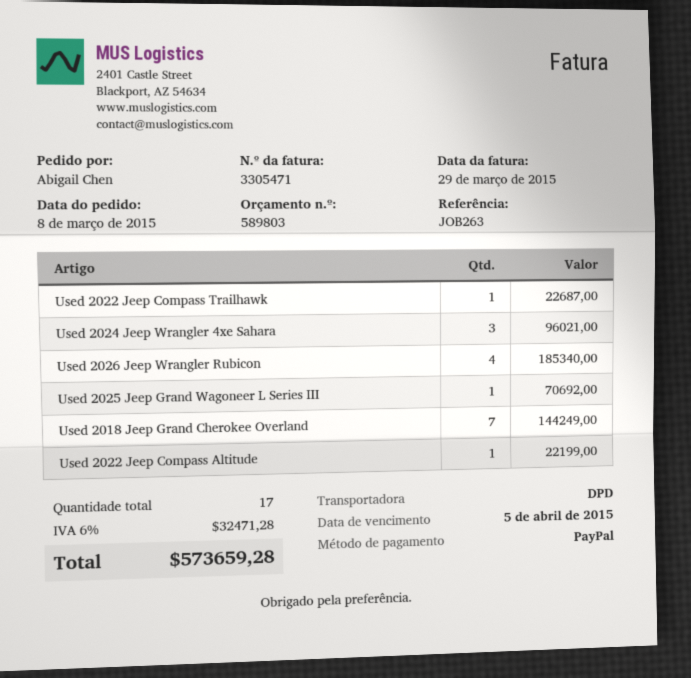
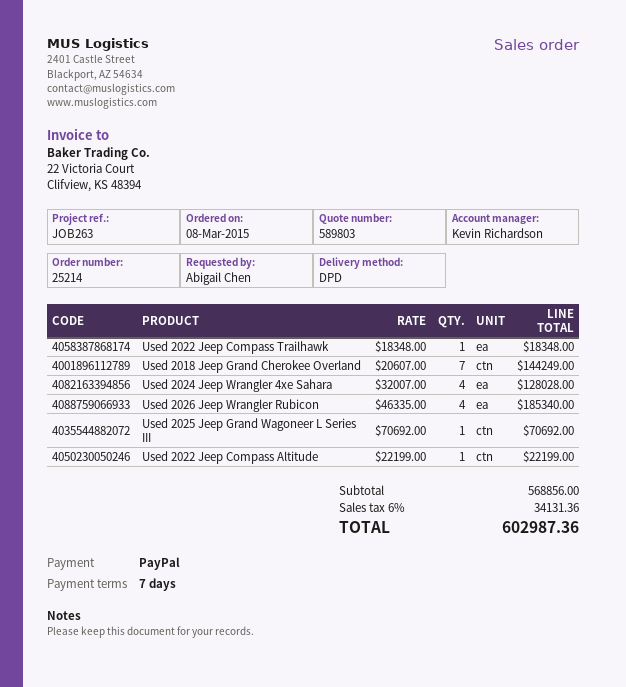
Used 2022 Jeep Compass Trailhawk: 1 for 22687.00 -> 1 for 18348.00
Used 2024 Jeep Wrangler 4xe Sahara: 3 for 96021.00 -> 4 for 128028.00
tax: 6% = 32471.28 -> 6% = 34131.36
total: 573659.28 -> 602987.36

